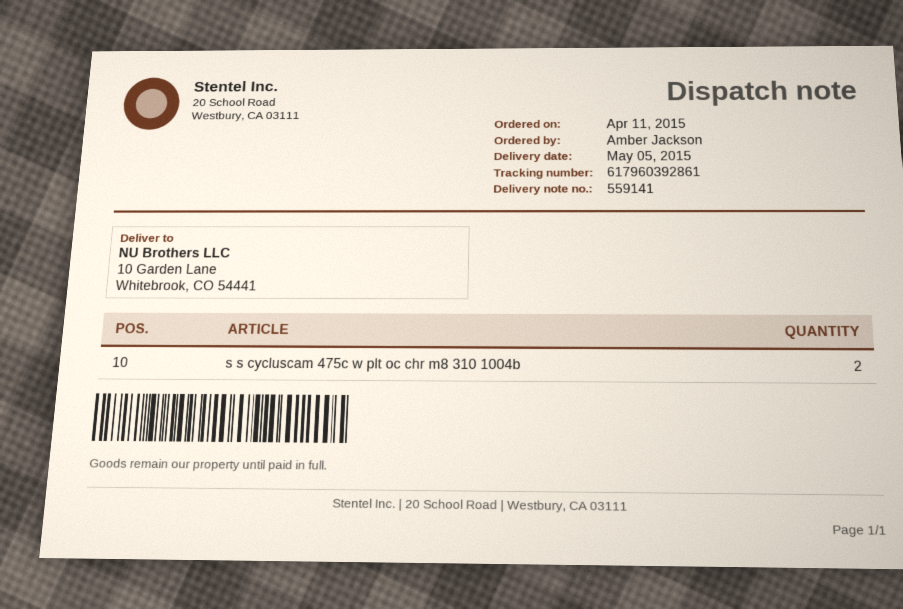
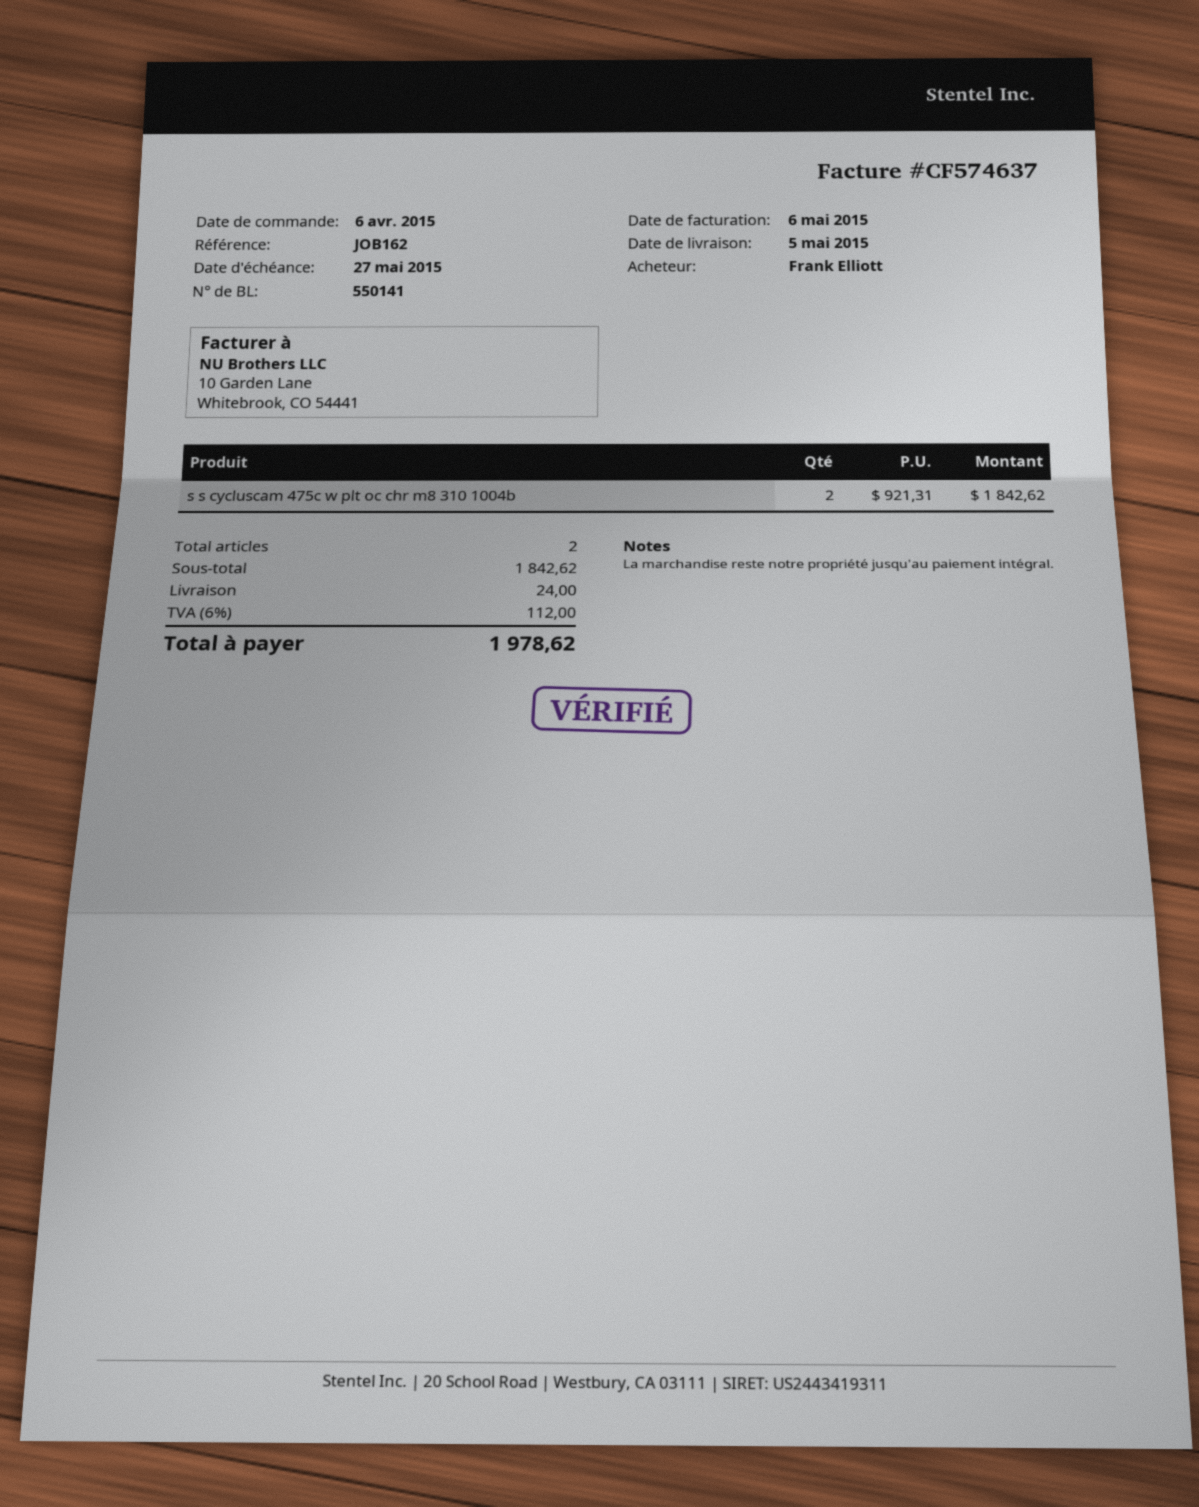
order date: 2015-04-11 -> 2015-04-06
delivery note number: 559141 -> 550141
ordered by: Amber Jackson -> Frank Elliott

